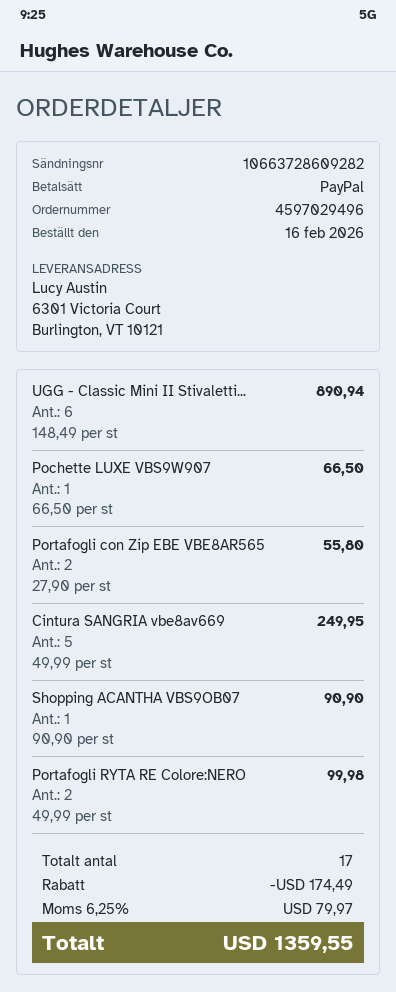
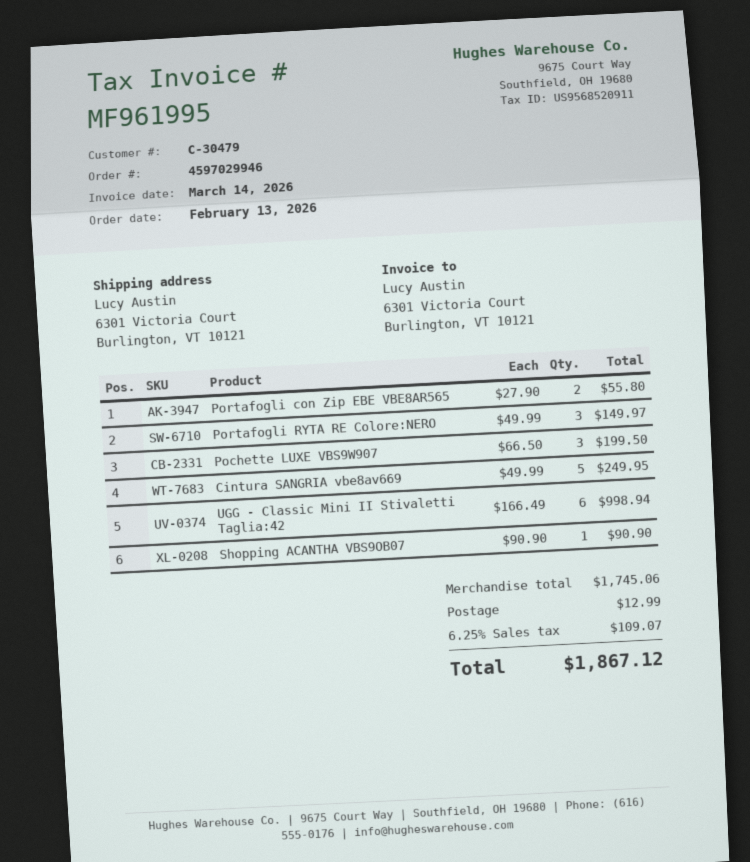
order number: 4597029496 -> 4597029946
order date: 2026-02-16 -> 2026-02-13
UGG - Classic Mini II Stivaletti...: 6 x 148.49 = 890.94 -> 6 x 166.49 = 998.94
Pochette LUXE VBS9W907: 1 x 66.50 = 66.50 -> 3 x 66.50 = 199.50
Portafogli RYTA RE Colore:NERO: 2 x 49.99 = 99.98 -> 3 x 49.99 = 149.97
discount: 174.49 -> none
shipping: none -> 12.99
tax: 6.25% = 79.97 -> 6.25% = 109.07
total: 1359.55 -> 1867.12

